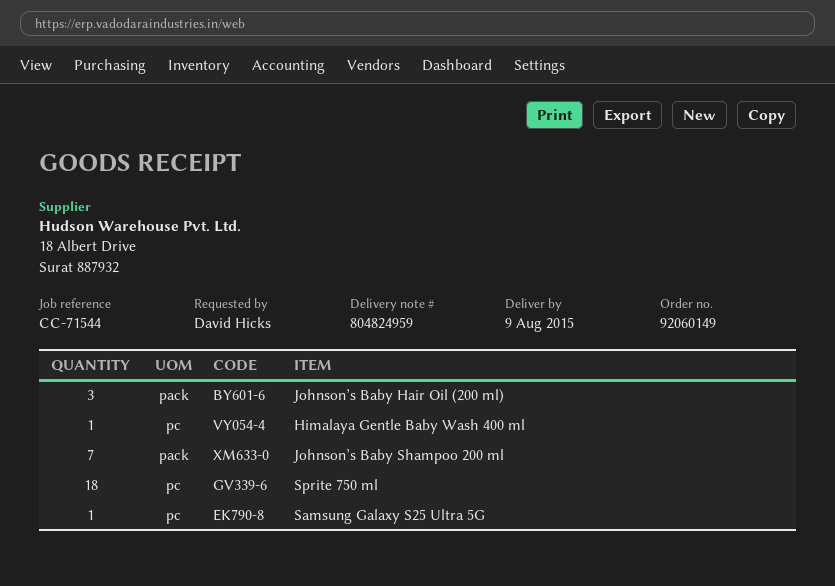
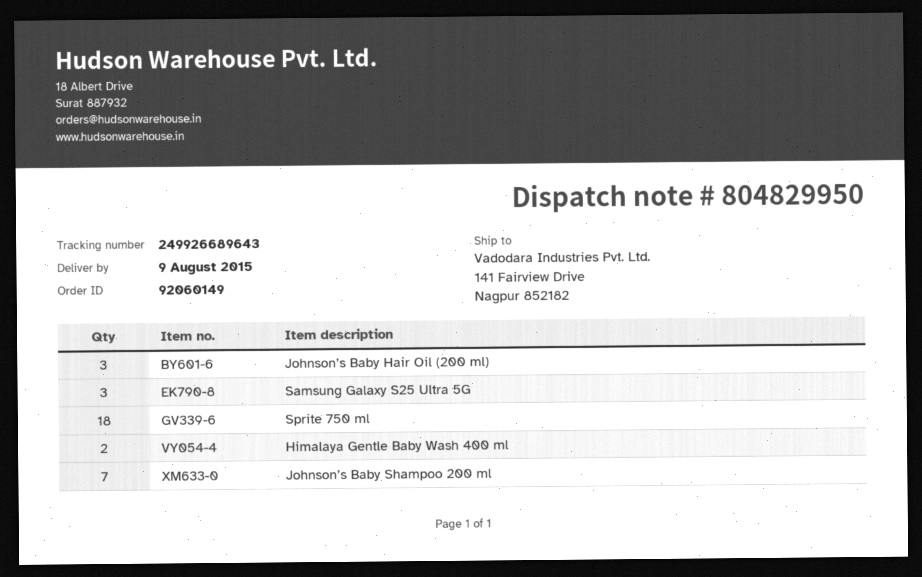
delivery note number: 804824959 -> 804829950
Himalaya Gentle Baby Wash 400 ml: 1 -> 2
Samsung Galaxy S25 Ultra 5G: 1 -> 3

